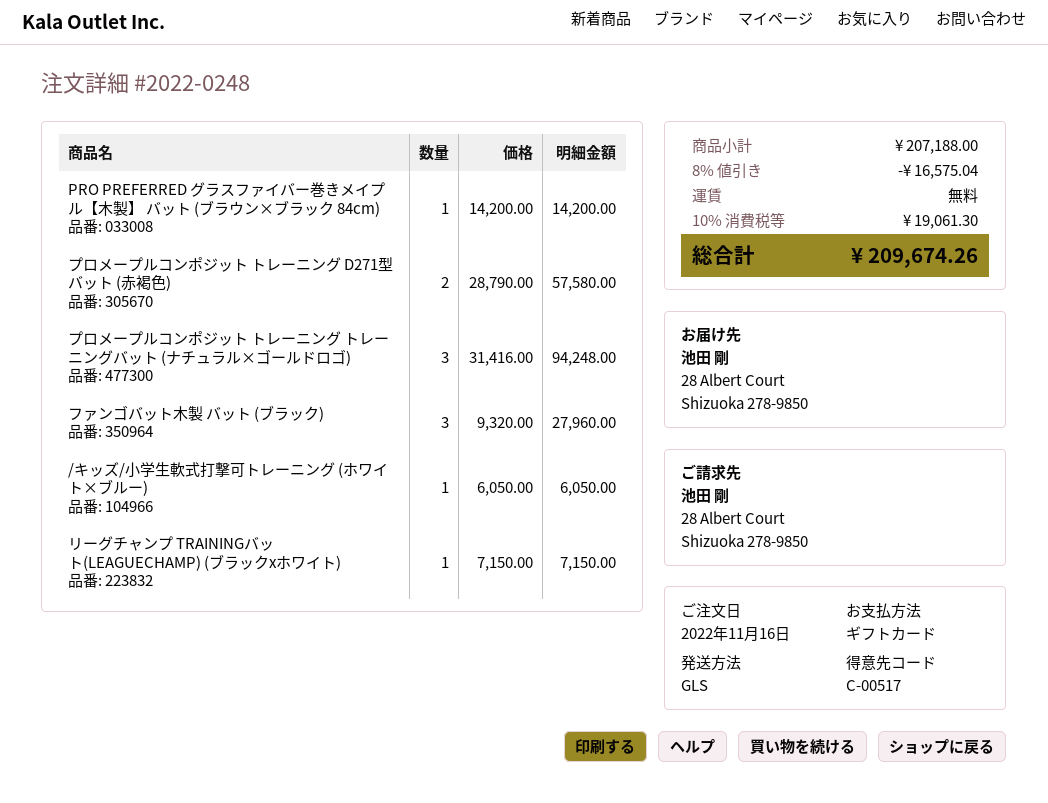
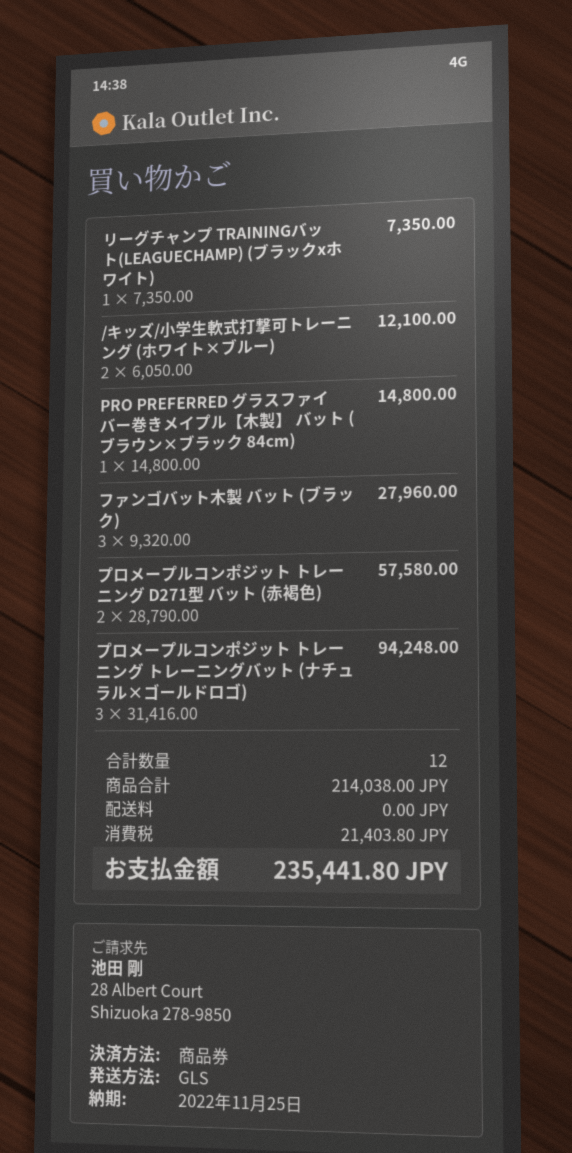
PRO PREFERRED グラスファイバー巻きメイプル【木製】 バット (ブラウン×ブラック 84cm): 1 x 14200.00 = 14200.00 -> 1 x 14800.00 = 14800.00
/キッズ/小学生軟式打撃可トレーニング (ホワイト×ブルー): 1 x 6050.00 = 6050.00 -> 2 x 6050.00 = 12100.00
リーグチャンプ TRAININGバット(LEAGUECHAMP) (ブラックxホワイト): 1 x 7150.00 = 7150.00 -> 1 x 7350.00 = 7350.00
subtotal: 207188.00 -> 214038.00
discount: 8% = 16575.04 -> none
tax: 19061.30 -> 21403.80
total: 209674.26 -> 235441.80

